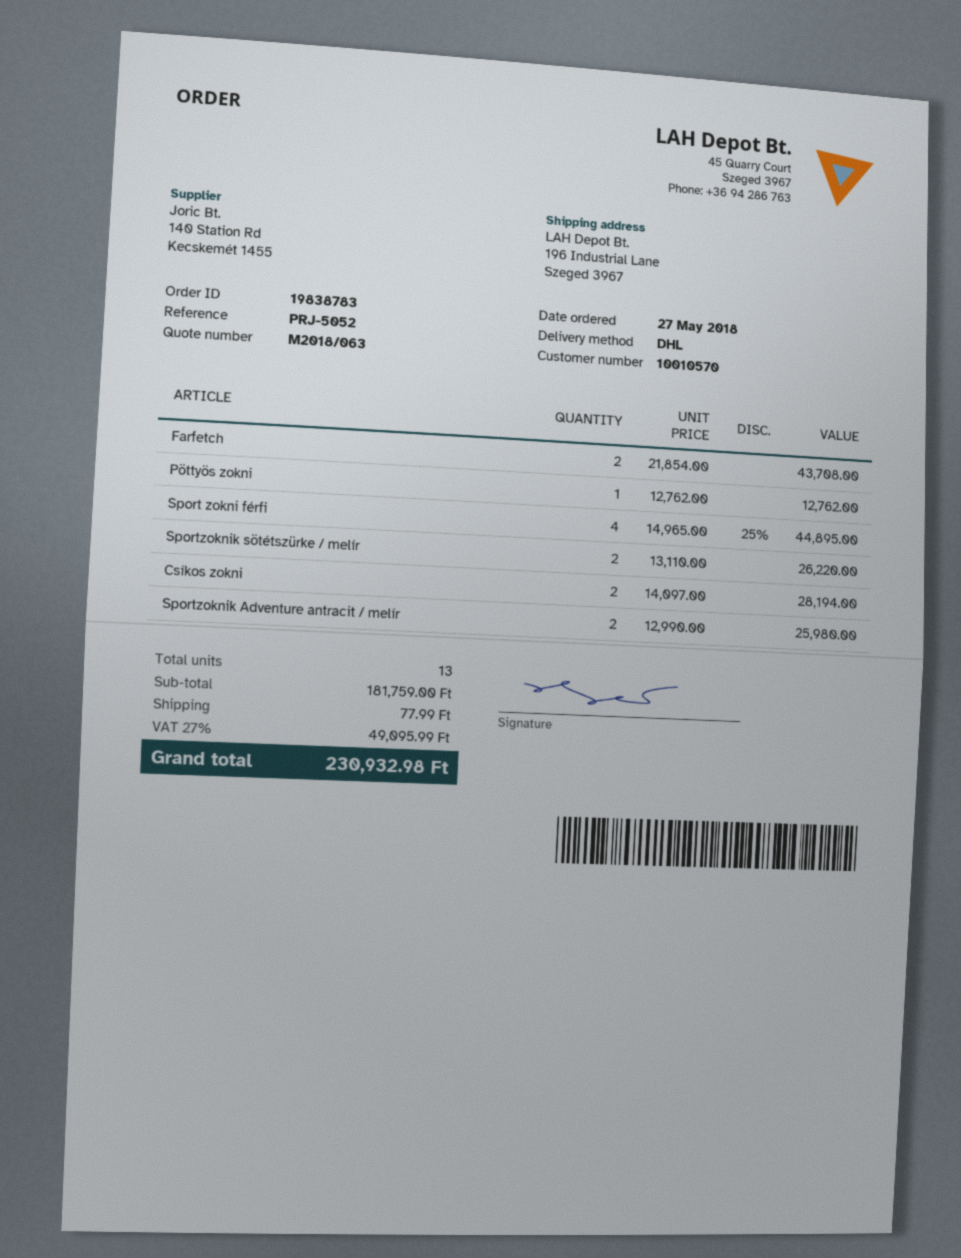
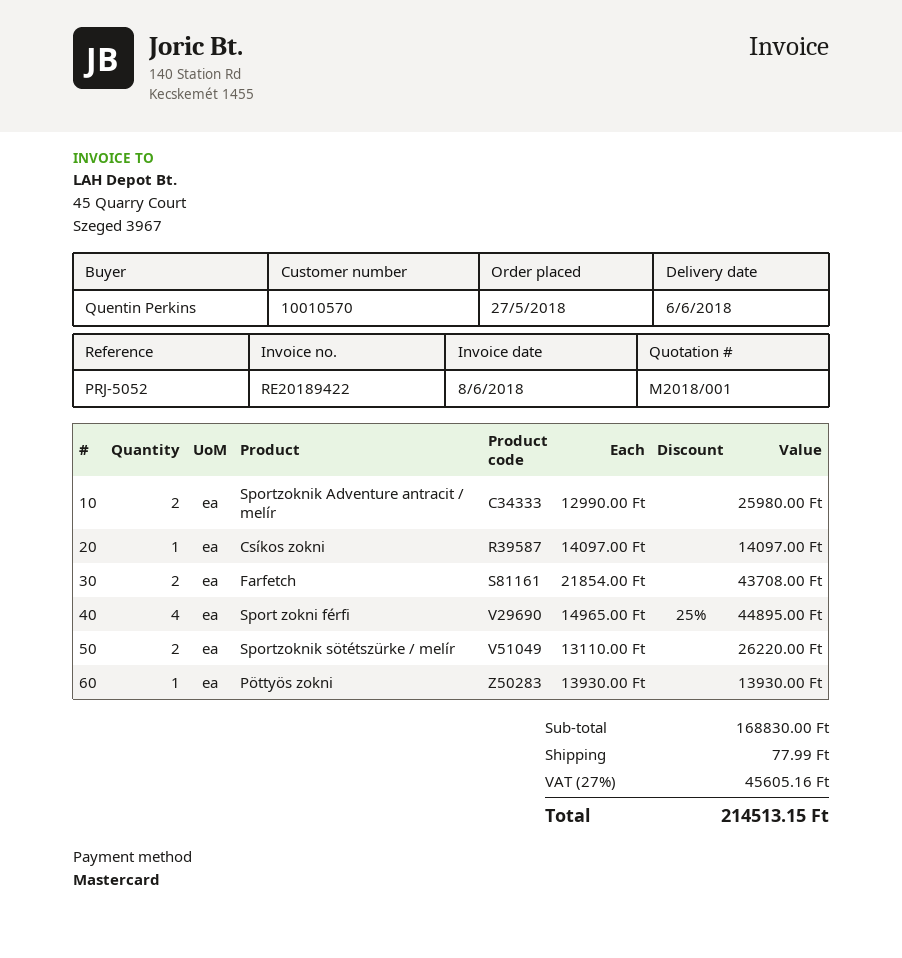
quote number: M2018/063 -> M2018/001
Pöttyös zokni: 1 x 12762.00 = 12762.00 -> 1 x 13930.00 = 13930.00
Csíkos zokni: 2 x 14097.00 = 28194.00 -> 1 x 14097.00 = 14097.00
subtotal: 181759.00 -> 168830.00
tax: 27% = 49095.99 -> 27% = 45605.16
total: 230932.98 -> 214513.15

